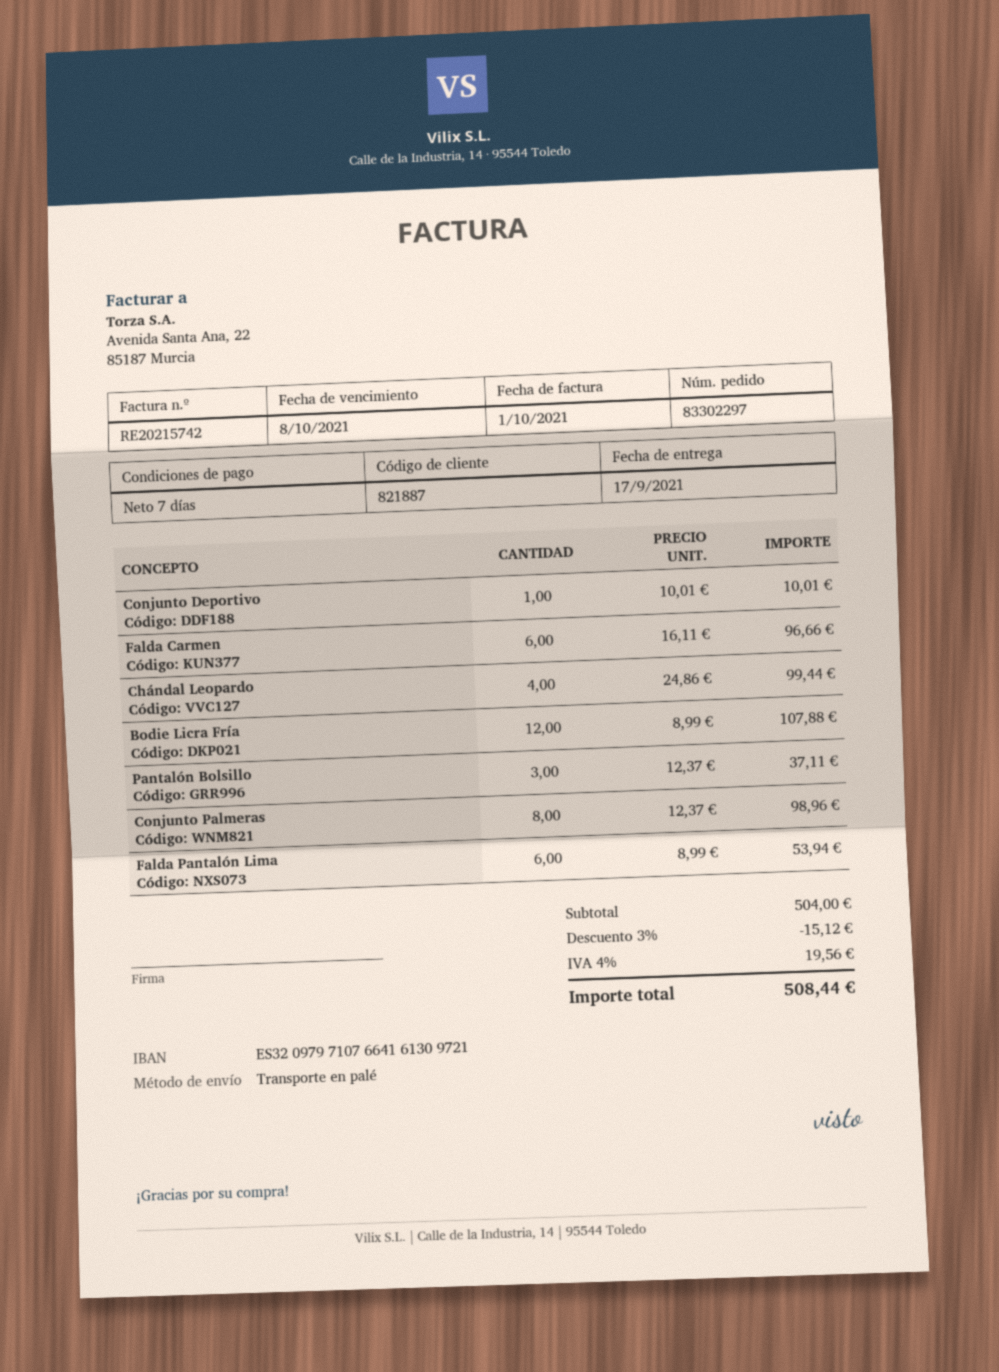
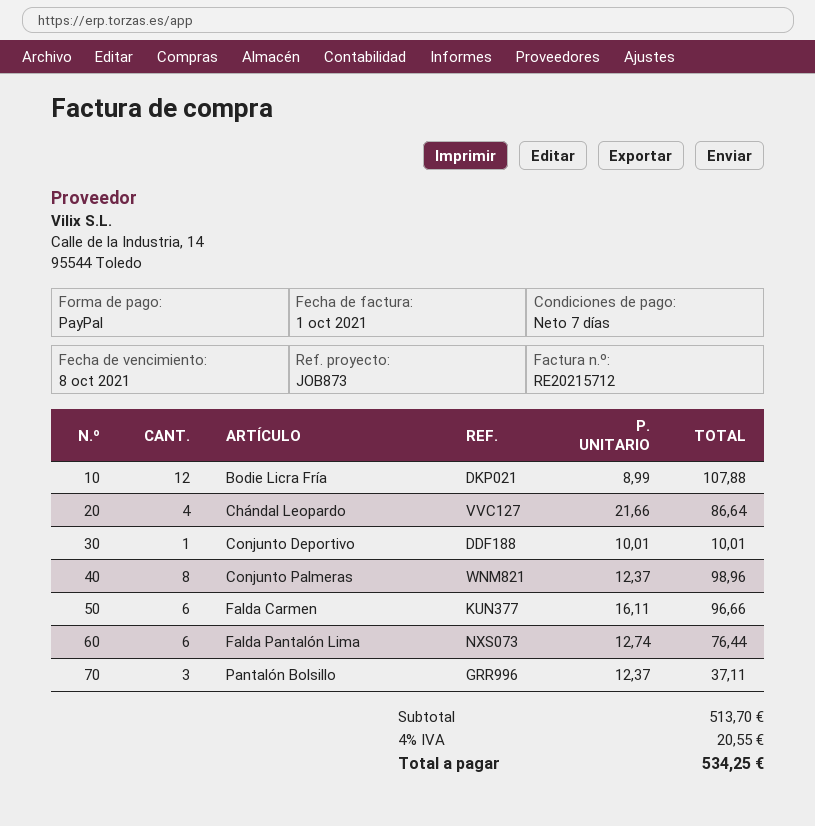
invoice number: RE20215742 -> RE20215712
Chándal Leopardo: 4 x 24.86 = 99.44 -> 4 x 21.66 = 86.64
Falda Pantalón Lima: 6 x 8.99 = 53.94 -> 6 x 12.74 = 76.44
subtotal: 504.00 -> 513.70
discount: 3% = 15.12 -> none
tax: 4% = 19.56 -> 4% = 20.55
total: 508.44 -> 534.25

